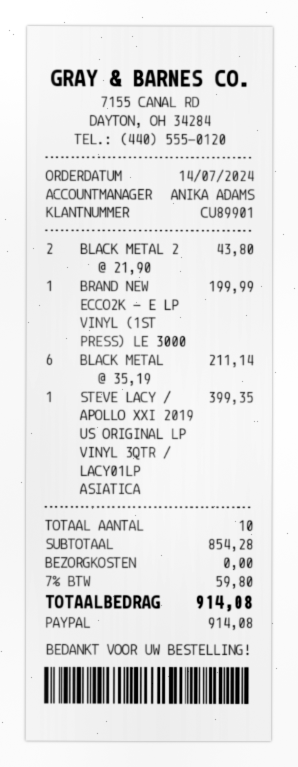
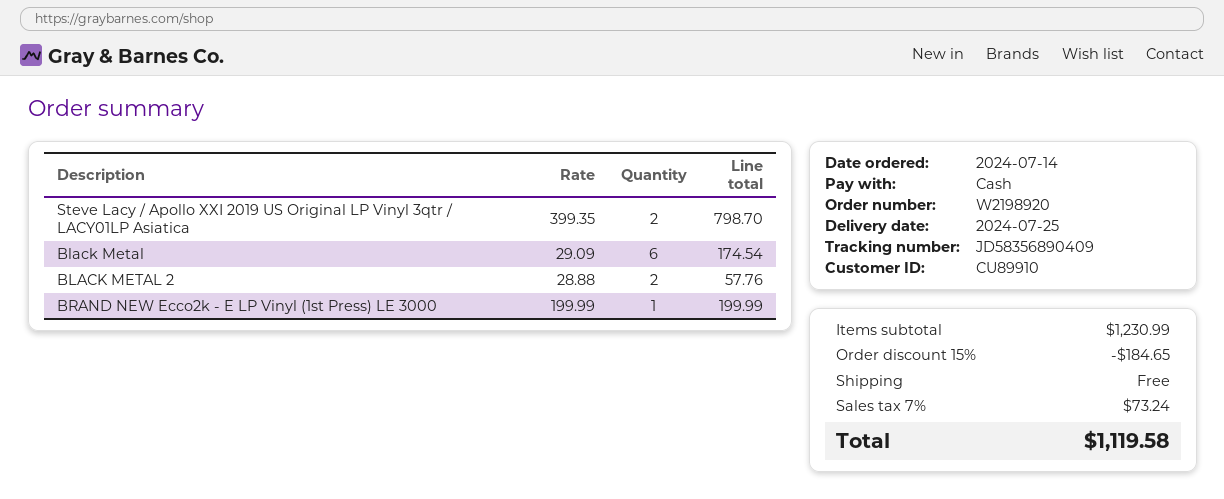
customer number: CU89901 -> CU89910
payment method: PayPal -> cash
BLACK METAL 2: 2 x 21.90 = 43.80 -> 2 x 28.88 = 57.76
BLACK METAL: 6 x 35.19 = 211.14 -> 6 x 29.09 = 174.54
STEVE LACY / APOLLO XXI 2019 US ORIGINAL LP VINYL 3QTR / LACY01LP ASIATICA: 1 x 399.35 = 399.35 -> 2 x 399.35 = 798.70
subtotal: 854.28 -> 1230.99
discount: none -> 15% = 184.65
tax: 7% = 59.80 -> 7% = 73.24
total: 914.08 -> 1119.58

